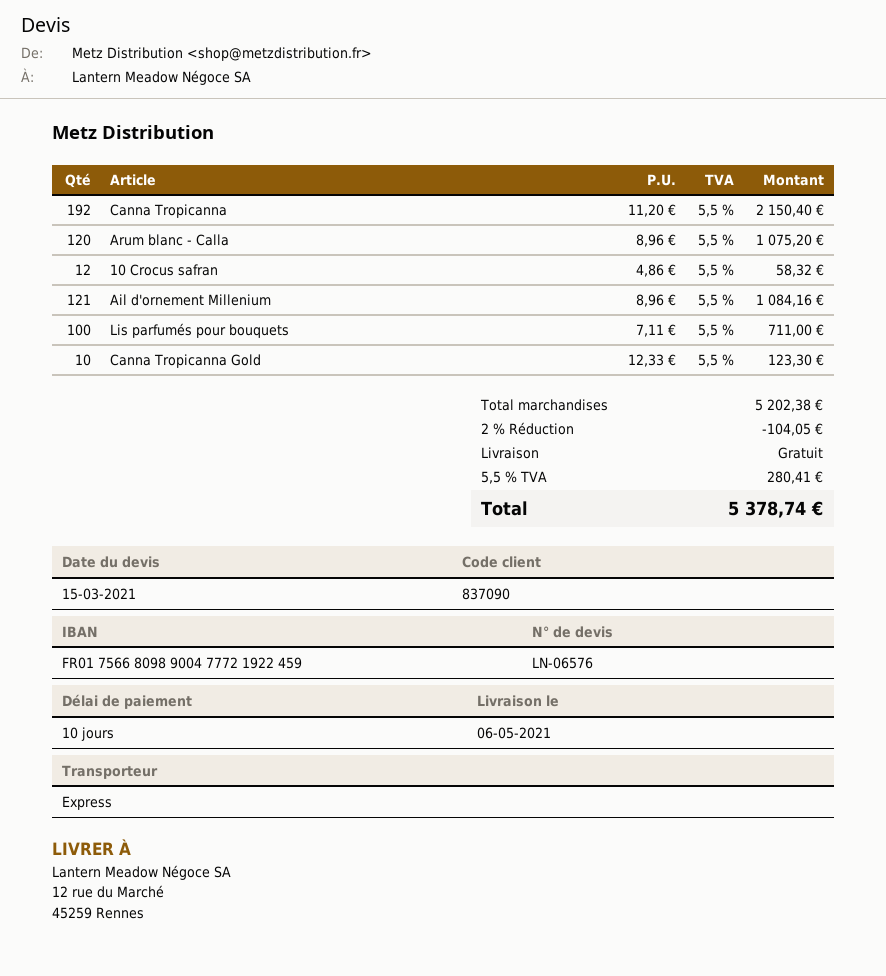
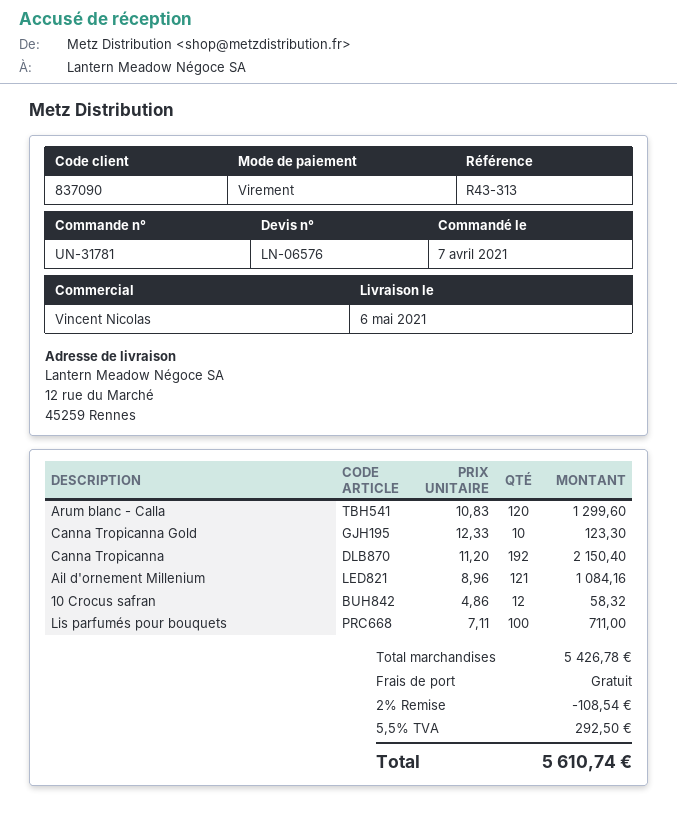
Arum blanc - Calla: 120 x 8.96 = 1075.20 -> 120 x 10.83 = 1299.60
subtotal: 5202.38 -> 5426.78
discount: 2% = 104.05 -> 2% = 108.54
tax: 5.5% = 280.41 -> 5.5% = 292.50
total: 5378.74 -> 5610.74

